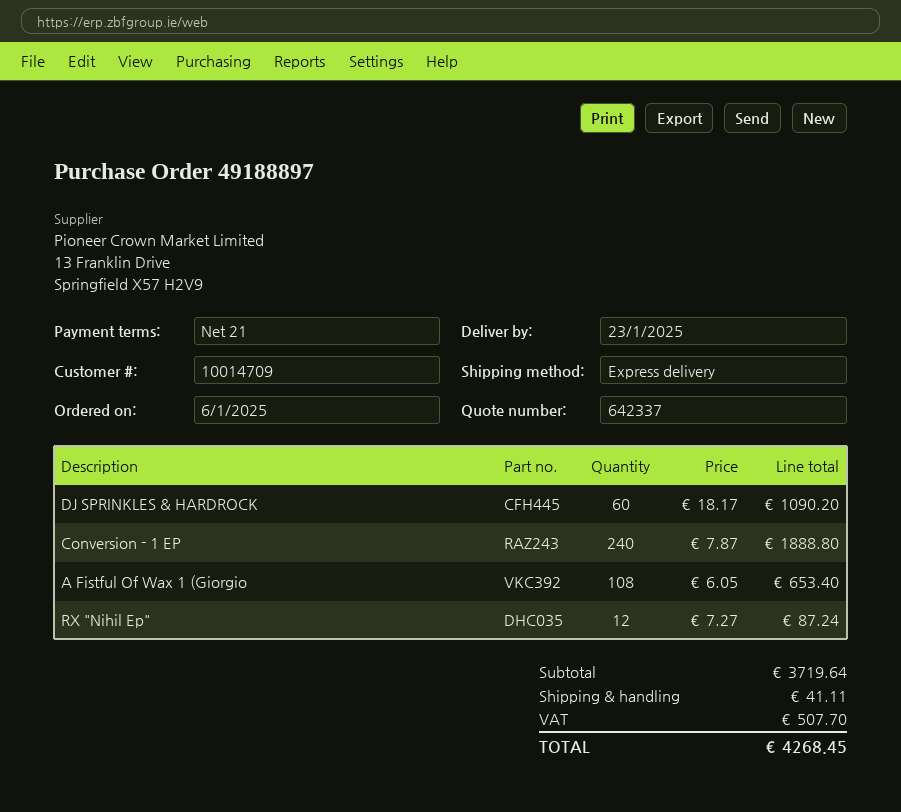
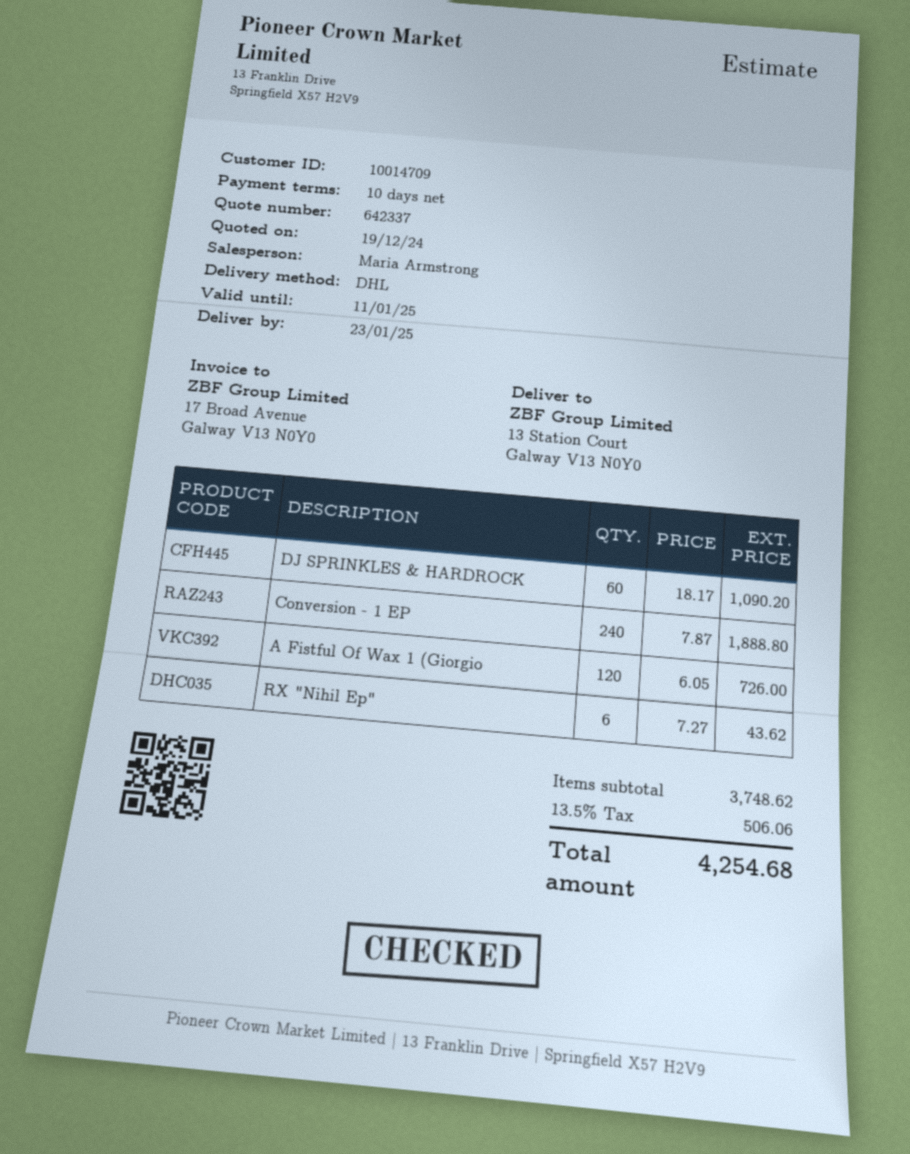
payment terms: 21 days -> 10 days
shipping method: express -> DHL
A Fistful Of Wax 1 (Giorgio: 108 x 6.05 = 653.40 -> 120 x 6.05 = 726.00
RX "Nihil Ep": 12 x 7.27 = 87.24 -> 6 x 7.27 = 43.62
subtotal: 3719.64 -> 3748.62
shipping: 41.11 -> none
tax: 507.70 -> 506.06
total: 4268.45 -> 4254.68

